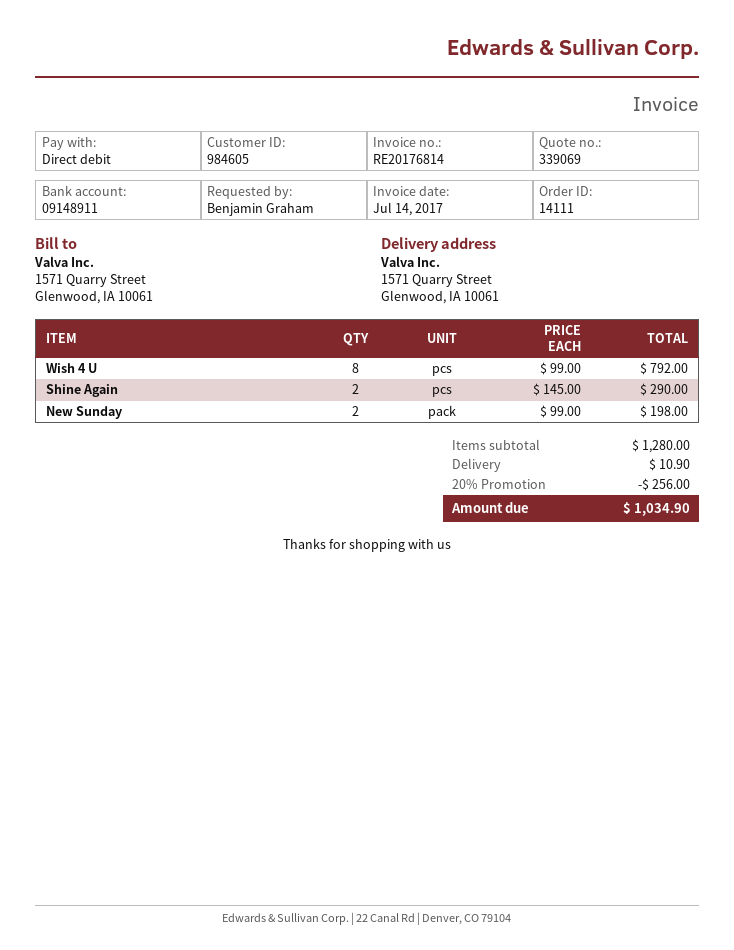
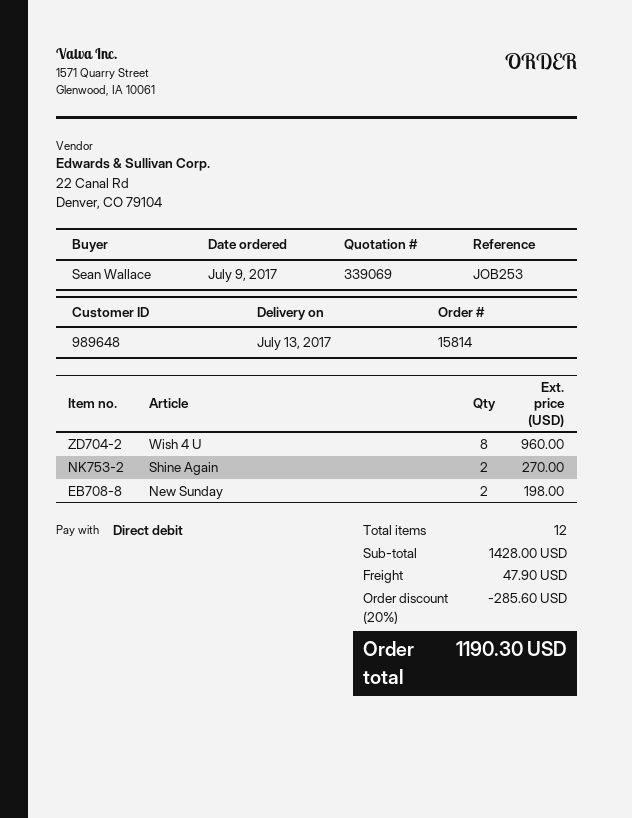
order number: 14111 -> 15814
customer number: 984605 -> 989648
ordered by: Benjamin Graham -> Sean Wallace
Wish 4 U: 8 for 792.00 -> 8 for 960.00
Shine Again: 2 for 290.00 -> 2 for 270.00
subtotal: 1280.00 -> 1428.00
discount: 20% = 256.00 -> 20% = 285.60
shipping: 10.90 -> 47.90
total: 1034.90 -> 1190.30

